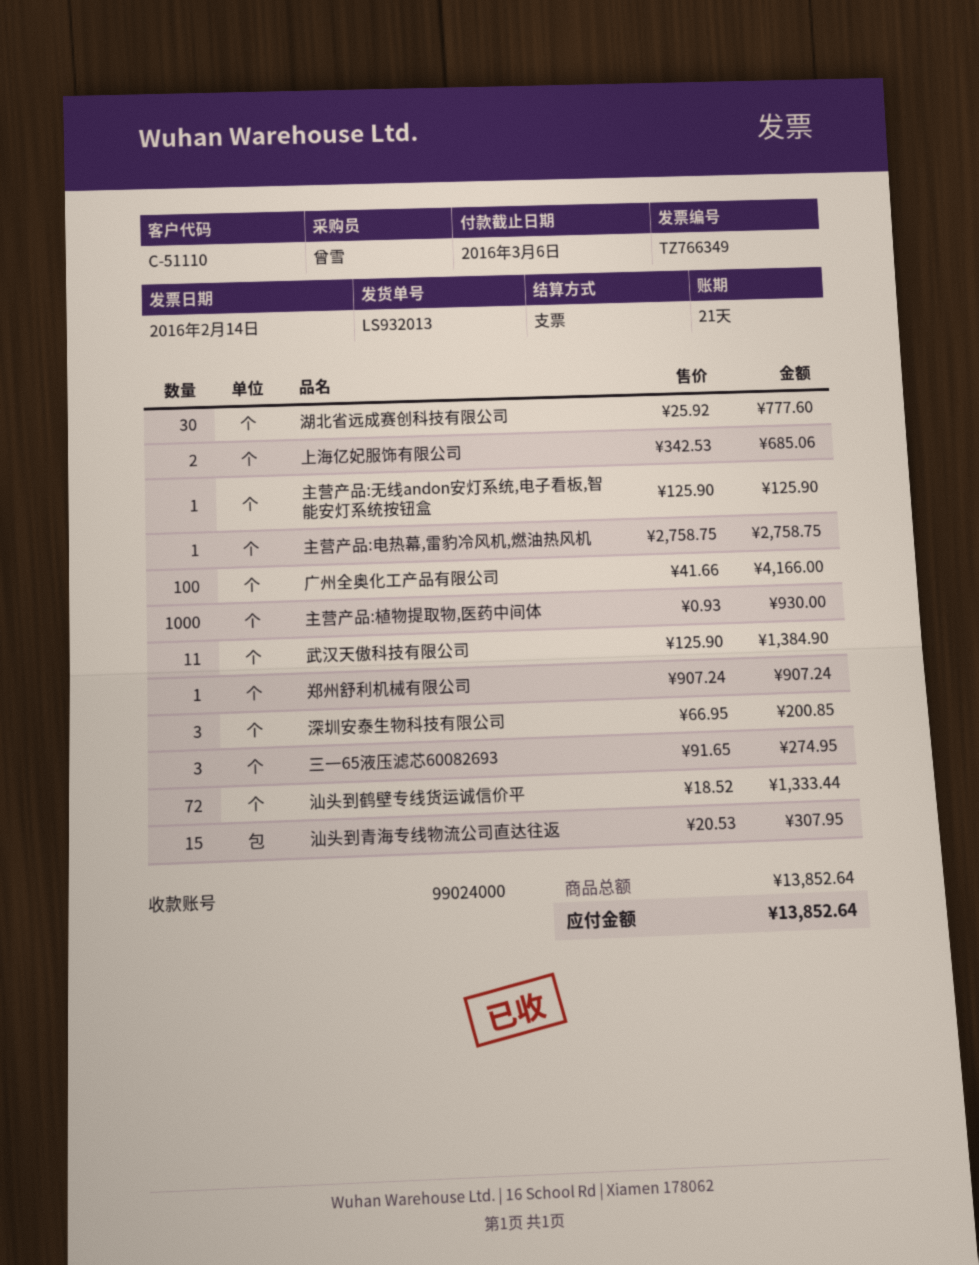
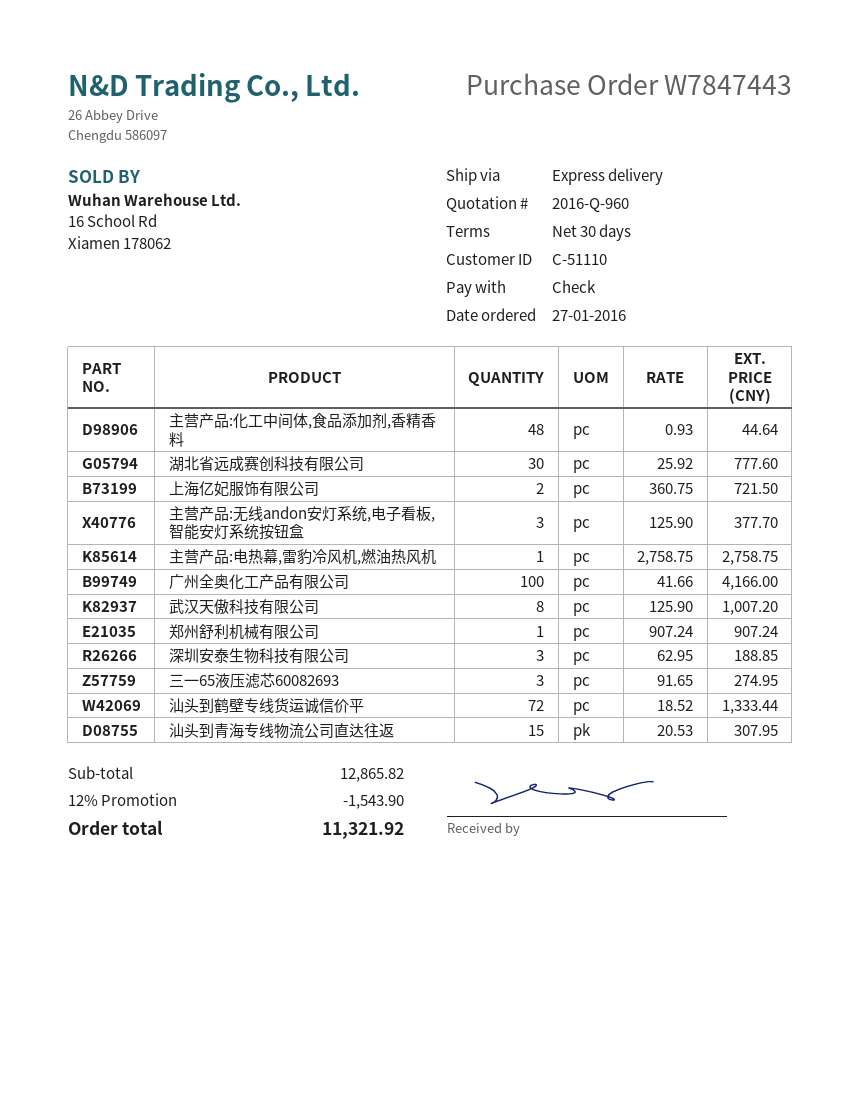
payment terms: 21 days -> 30 days
上海亿妃服饰有限公司: 2 x 342.53 = 685.06 -> 2 x 360.75 = 721.50
主营产品:无线andon安灯系统,电子看板,智能安灯系统按钮盒: 1 x 125.90 = 125.90 -> 3 x 125.90 = 377.70
主营产品:植物提取物,医药中间体: 1000 x 0.93 = 930.00 -> none
武汉天傲科技有限公司: 11 x 125.90 = 1384.90 -> 8 x 125.90 = 1007.20
深圳安泰生物科技有限公司: 3 x 66.95 = 200.85 -> 3 x 62.95 = 188.85
主营产品:化工中间体,食品添加剂,香精香料: none -> 48 x 0.93 = 44.64
subtotal: 13852.64 -> 12865.82
discount: none -> 12% = 1543.90
total: 13852.64 -> 11321.92

